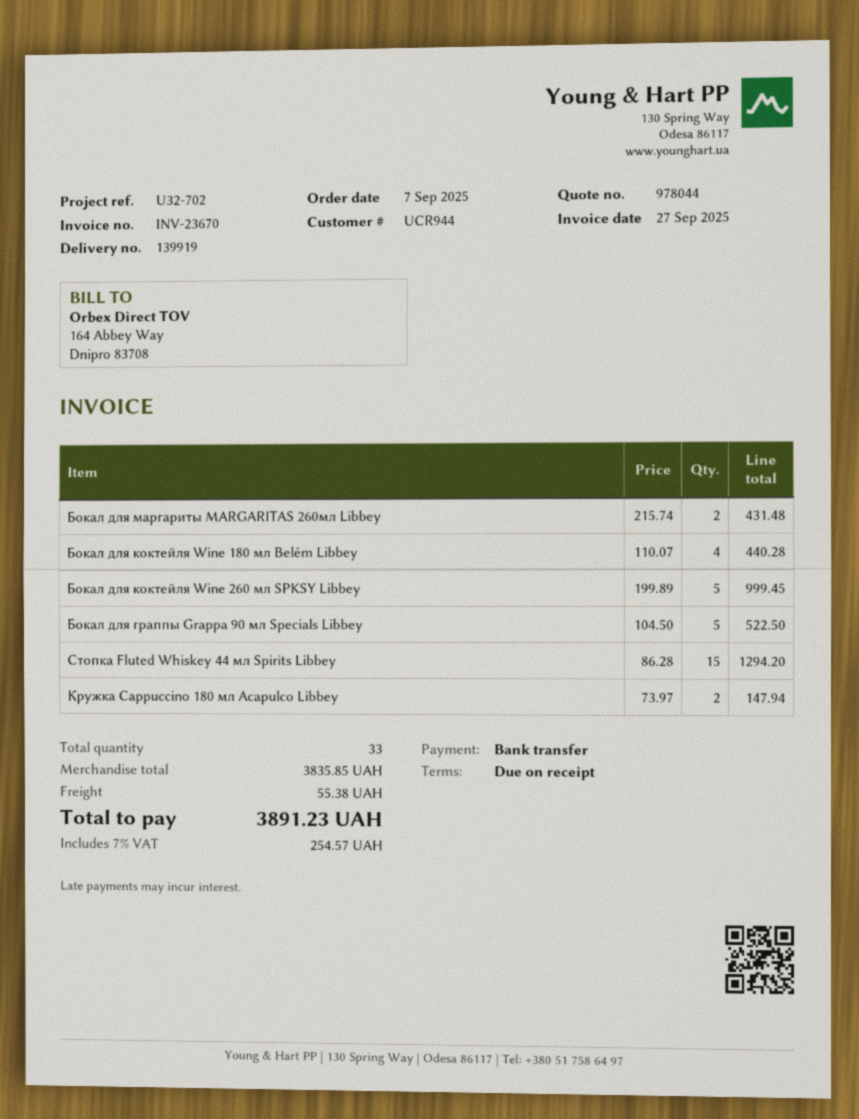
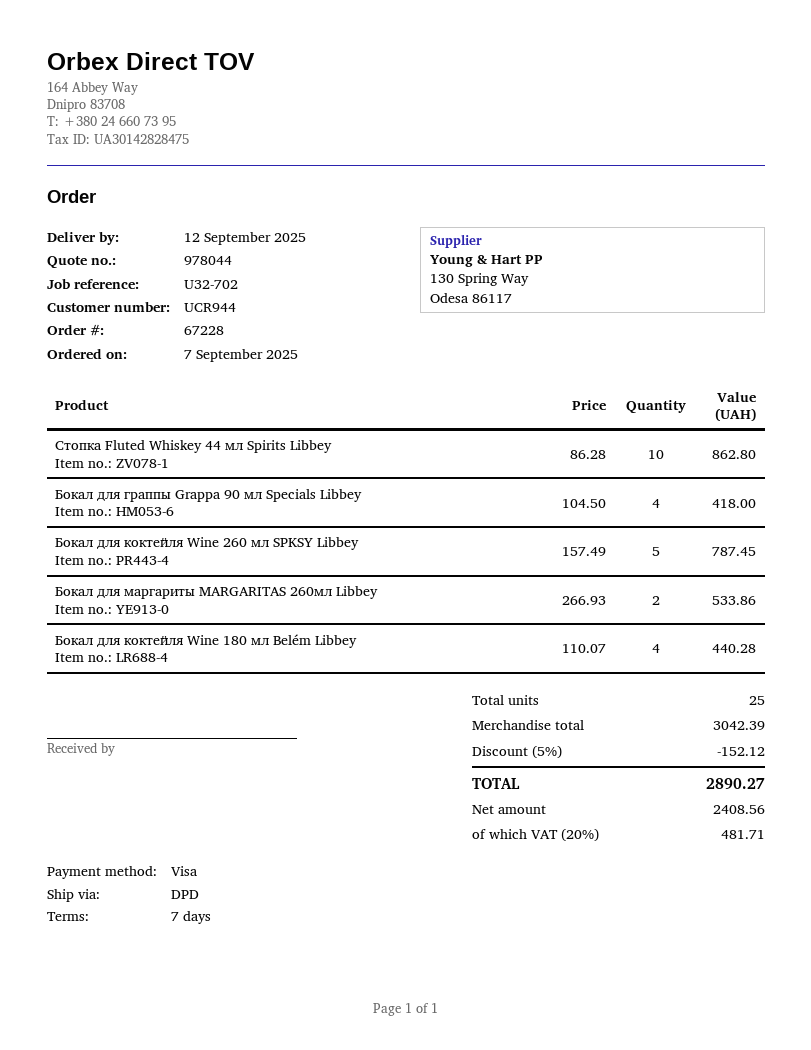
payment terms: on receipt -> 7 days
payment method: bank transfer -> Visa
Бокал для маргариты MARGARITAS 260мл Libbey: 2 x 215.74 = 431.48 -> 2 x 266.93 = 533.86
Бокал для коктейля Wine 260 мл SPKSY Libbey: 5 x 199.89 = 999.45 -> 5 x 157.49 = 787.45
Бокал для граппы Grappa 90 мл Specials Libbey: 5 x 104.50 = 522.50 -> 4 x 104.50 = 418.00
Стопка Fluted Whiskey 44 мл Spirits Libbey: 15 x 86.28 = 1294.20 -> 10 x 86.28 = 862.80
Кружка Cappuccino 180 мл Acapulco Libbey: 2 x 73.97 = 147.94 -> none
total quantity: 33 -> 25
subtotal: 3835.85 -> 3042.39
discount: none -> 5% = 152.12
shipping: 55.38 -> none
tax: 7% = 254.57 -> 20% = 481.71
total: 3891.23 -> 2890.27

